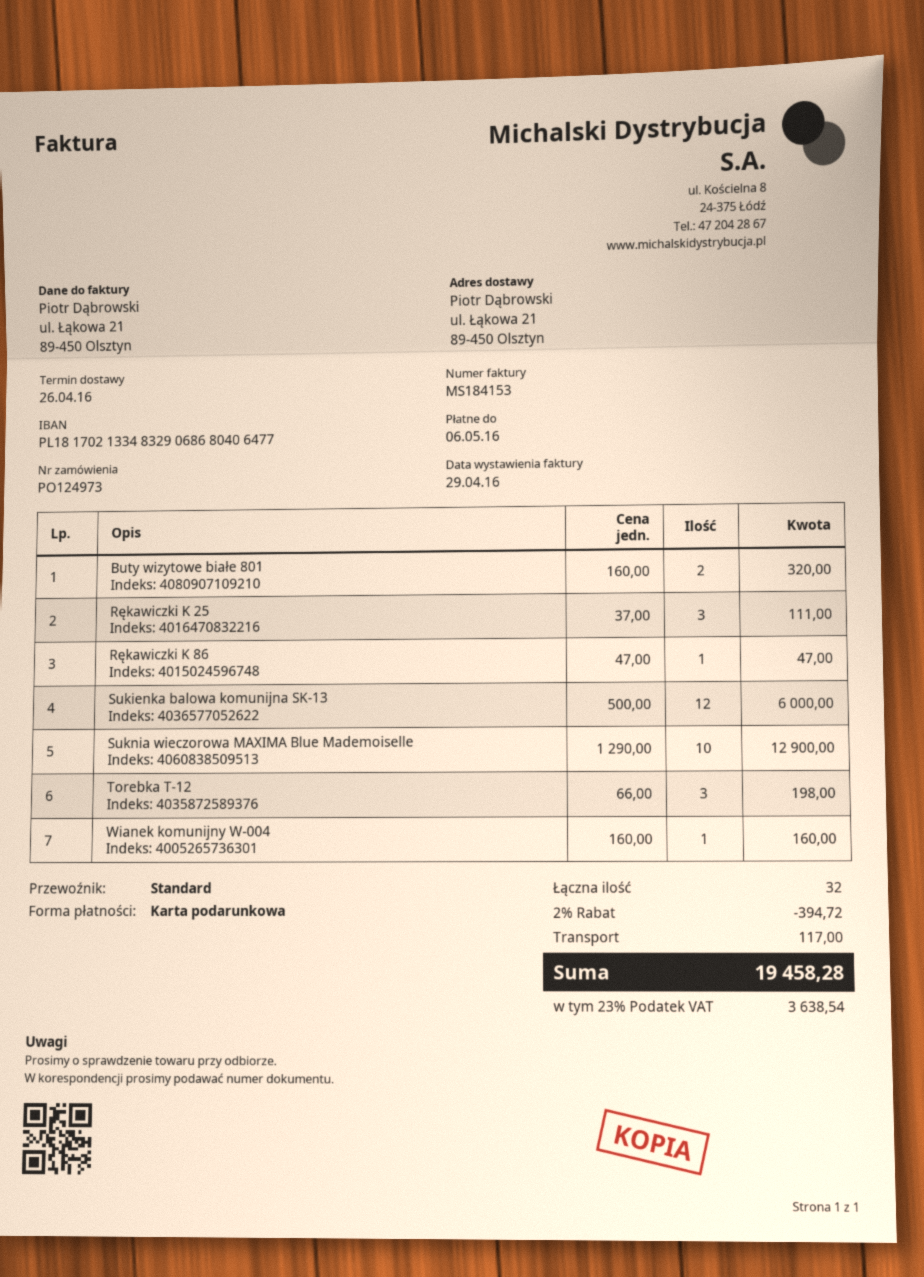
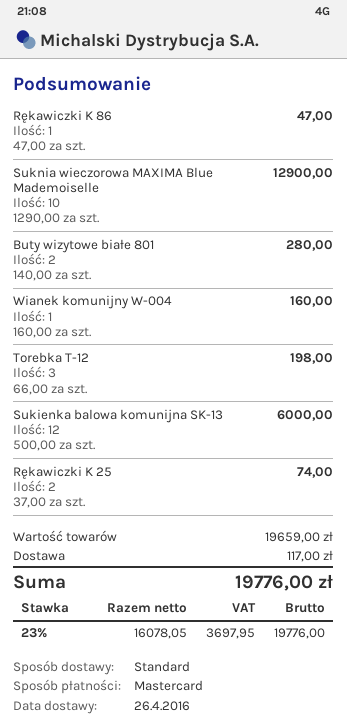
payment method: gift card -> Mastercard
Buty wizytowe białe 801: 2 x 160.00 = 320.00 -> 2 x 140.00 = 280.00
Rękawiczki K 25: 3 x 37.00 = 111.00 -> 2 x 37.00 = 74.00
discount: 2% = 394.72 -> none
tax: 23% = 3638.54 -> 23% = 3697.95
total: 19458.28 -> 19776.00

